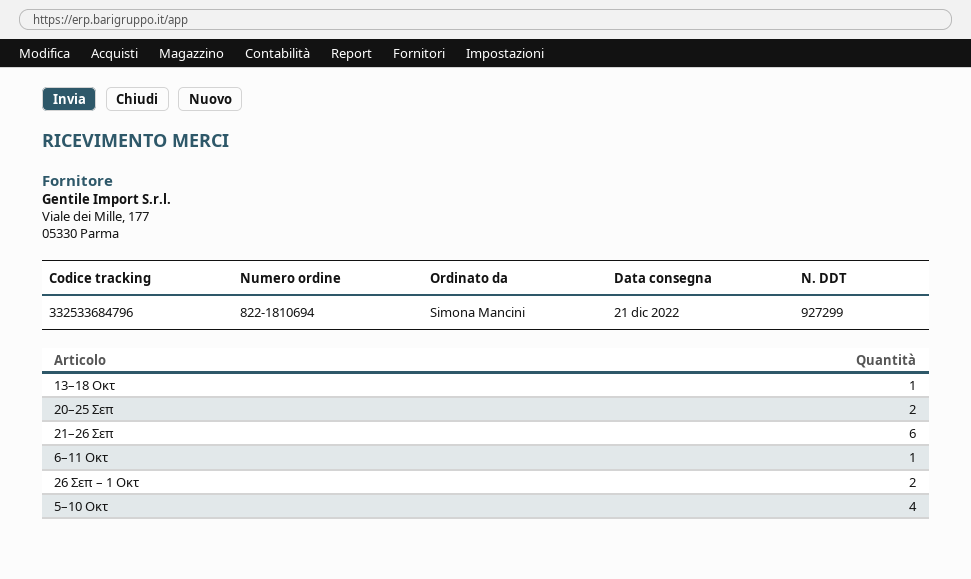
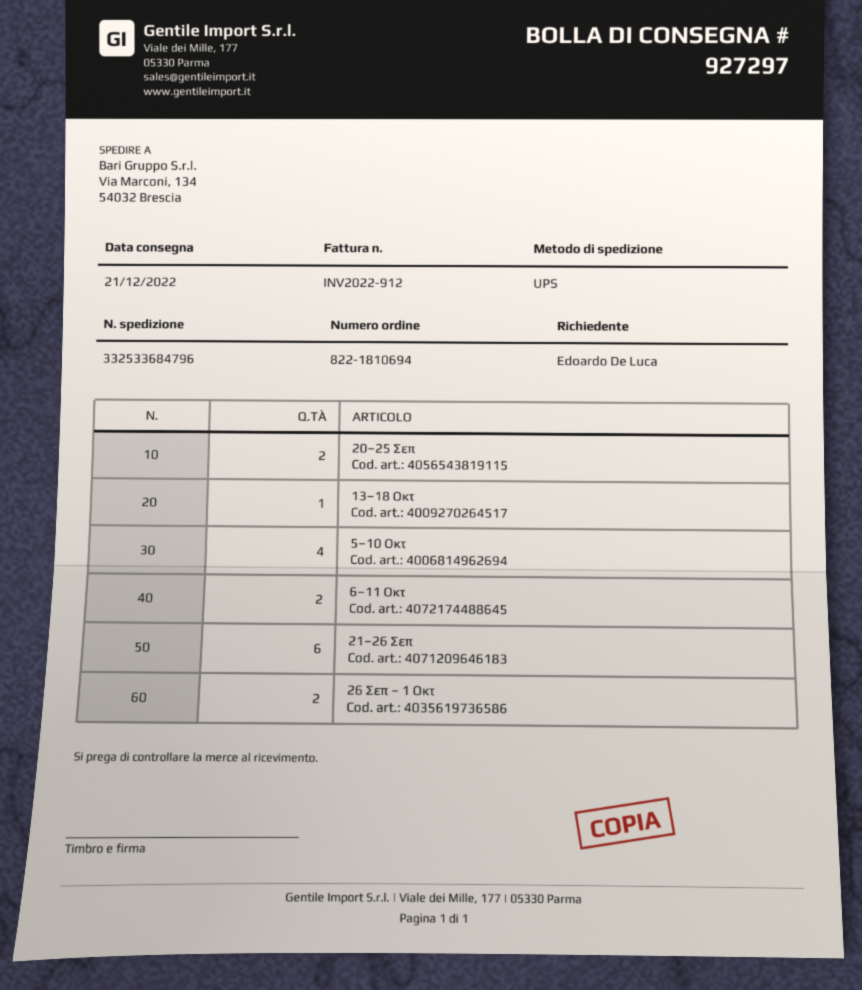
delivery note number: 927299 -> 927297
ordered by: Simona Mancini -> Edoardo De Luca
6–11 Οκτ: 1 -> 2

